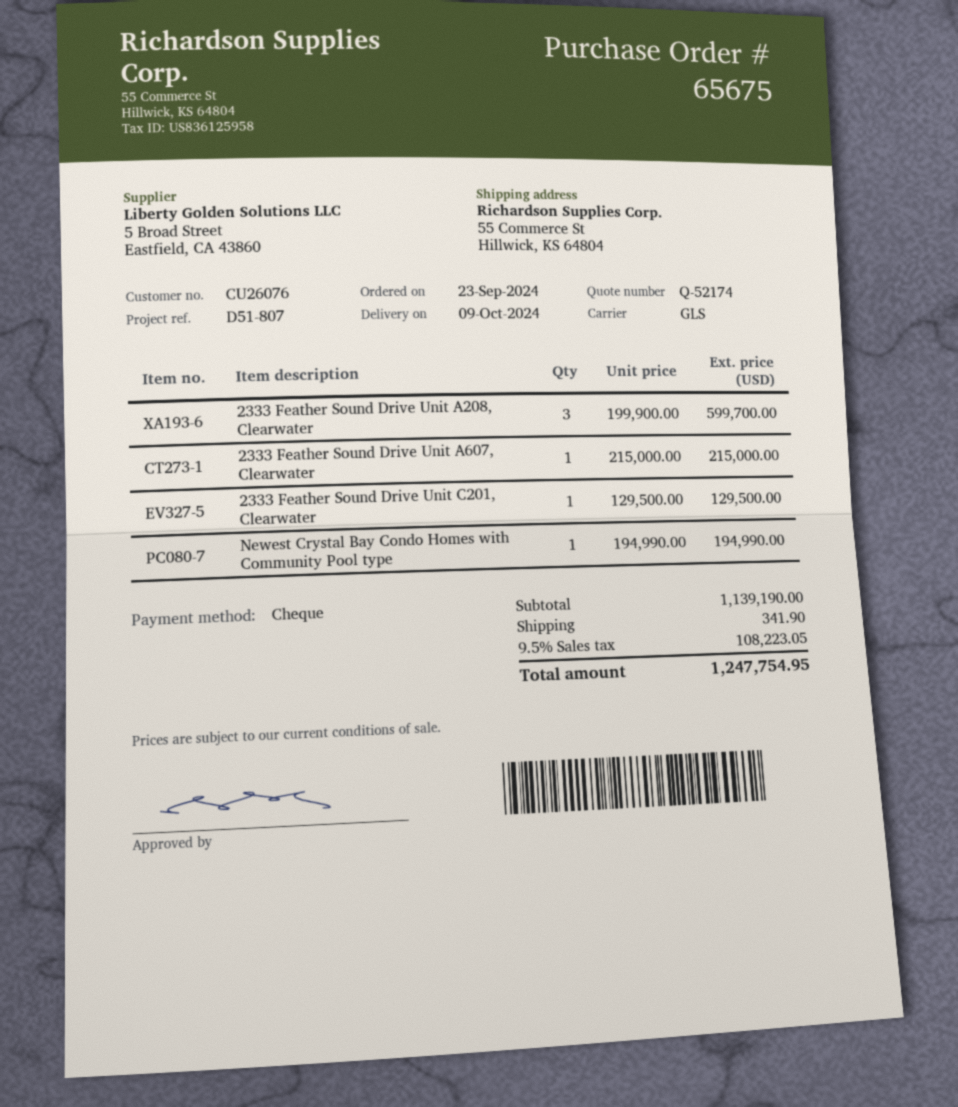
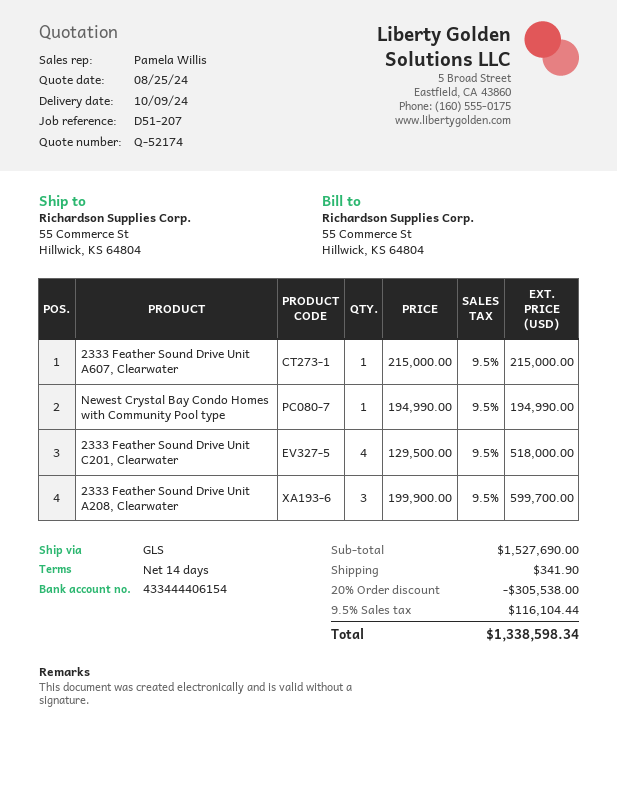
reference: D51-807 -> D51-207
2333 Feather Sound Drive Unit C201, Clearwater: 1 x 129500.00 = 129500.00 -> 4 x 129500.00 = 518000.00
subtotal: 1139190.00 -> 1527690.00
discount: none -> 20% = 305538.00
tax: 9.5% = 108223.05 -> 9.5% = 116104.44
total: 1247754.95 -> 1338598.34

